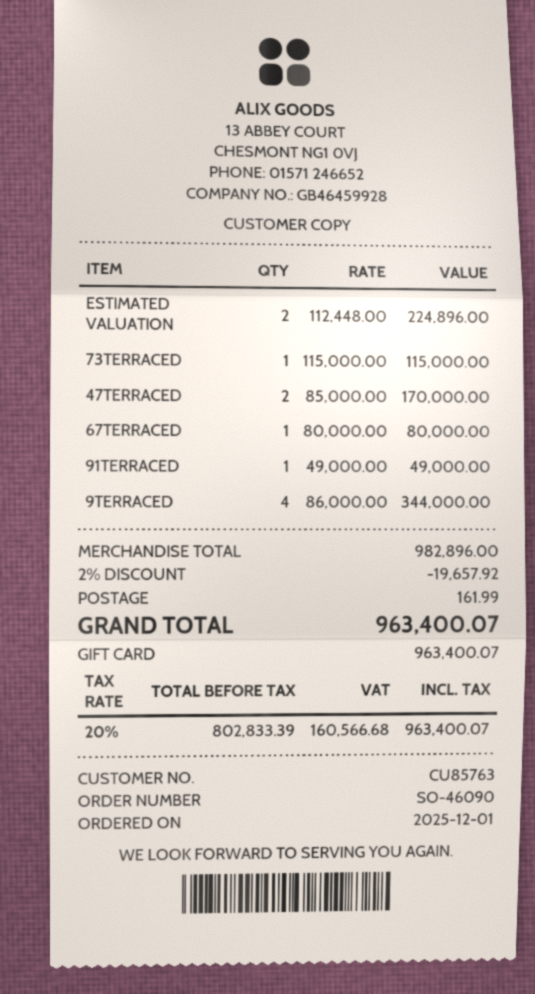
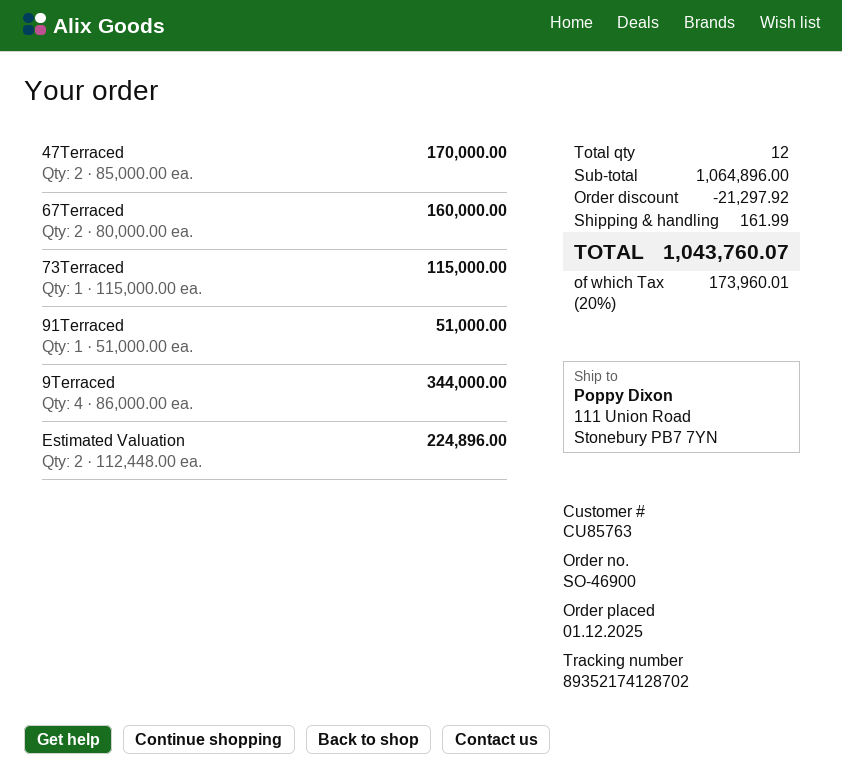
order number: SO-46090 -> SO-46900
67TERRACED: 1 x 80000.00 = 80000.00 -> 2 x 80000.00 = 160000.00
91TERRACED: 1 x 49000.00 = 49000.00 -> 1 x 51000.00 = 51000.00
subtotal: 982896.00 -> 1064896.00
discount: 19657.92 -> 21297.92
tax: 20% = 160566.68 -> 20% = 173960.01
total: 963400.07 -> 1043760.07

